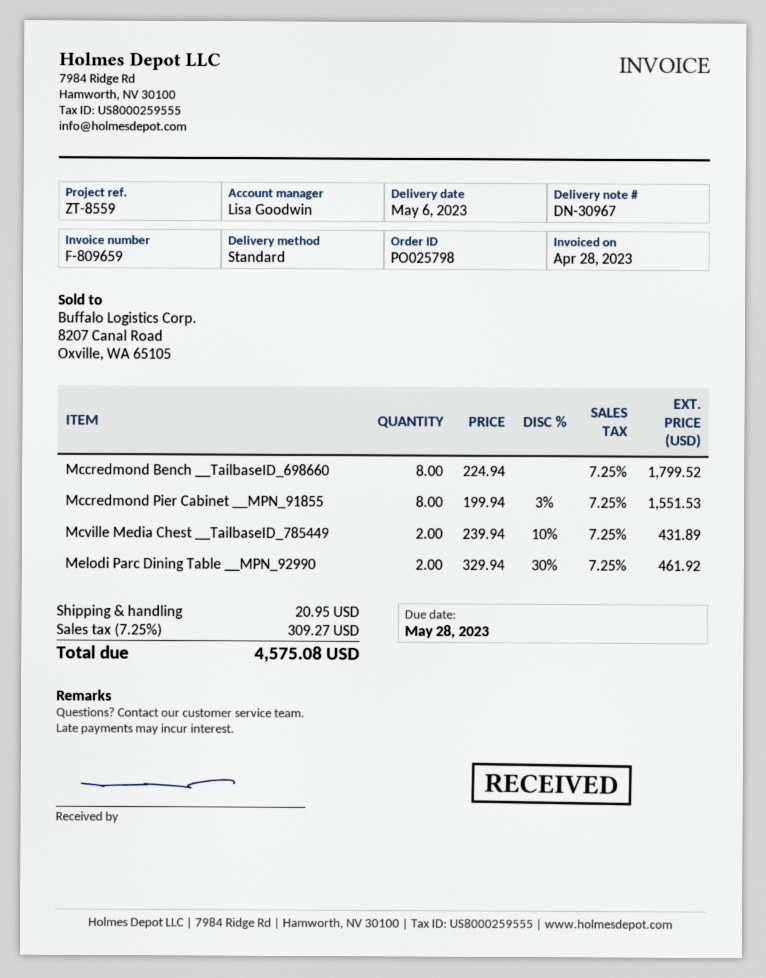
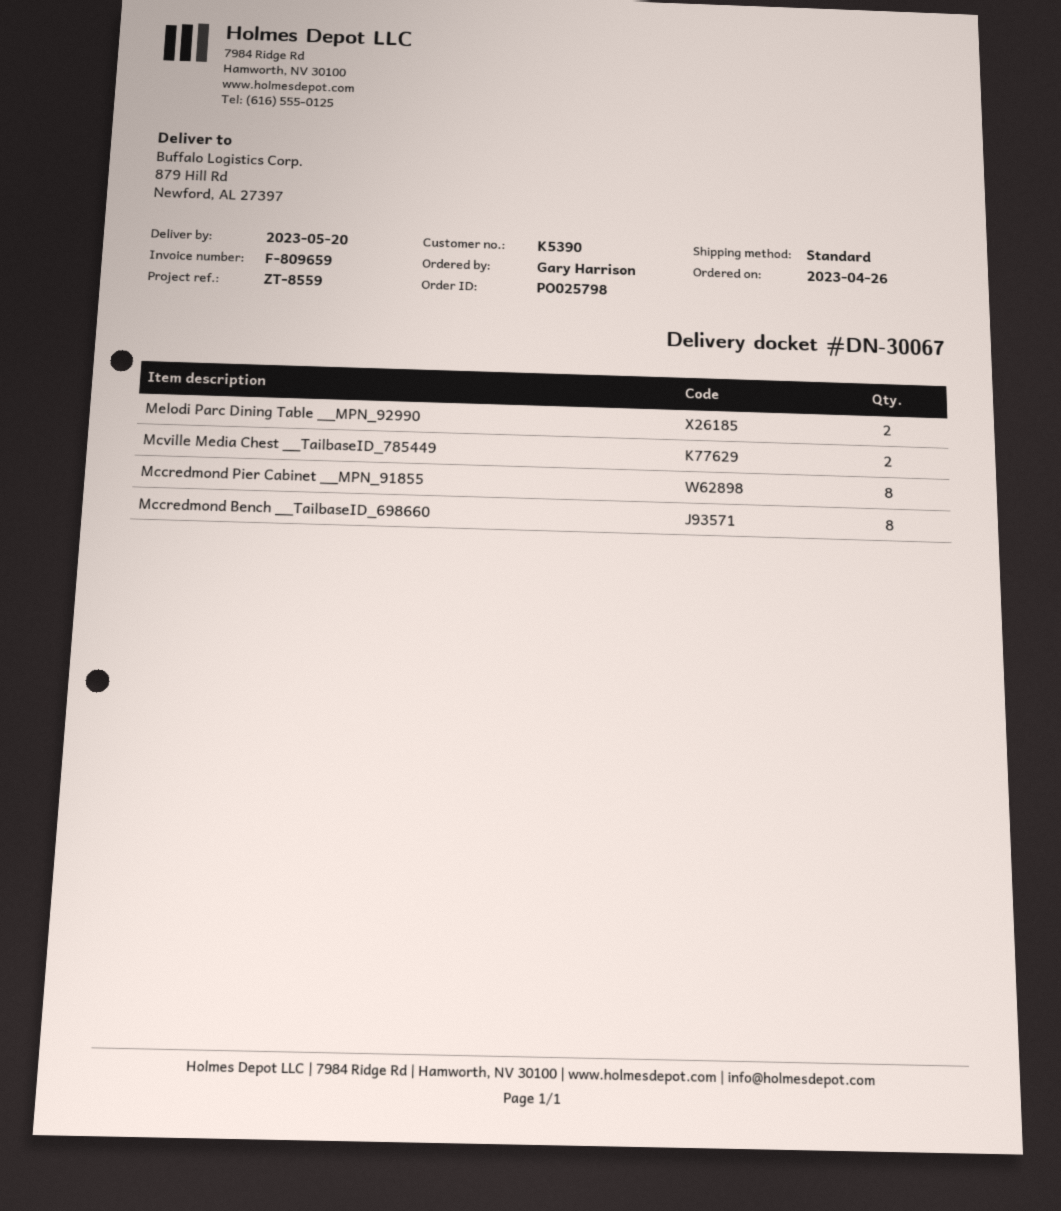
delivery note number: DN-30967 -> DN-30067
delivery date: 2023-05-06 -> 2023-05-20

